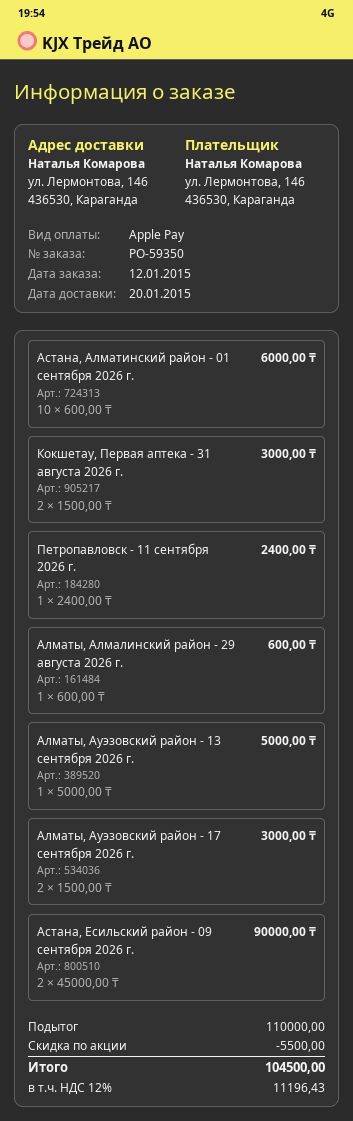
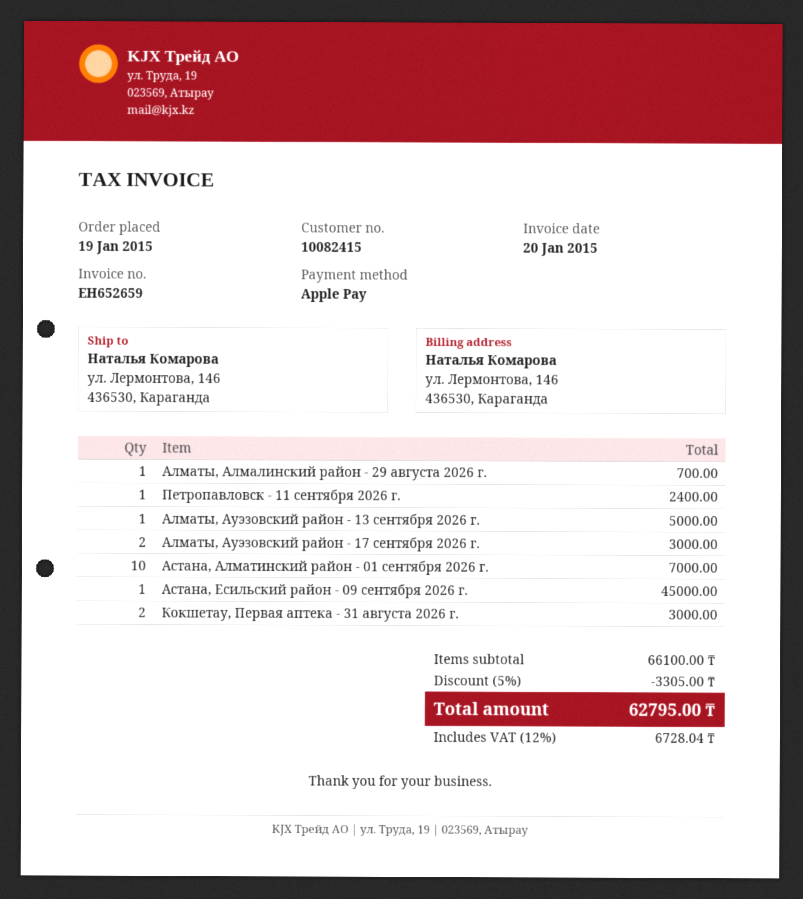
order date: 2015-01-12 -> 2015-01-19
Астана, Алматинский район - 01 сентября 2026 г.: 10 for 6000.00 -> 10 for 7000.00
Алматы, Алмалинский район - 29 августа 2026 г.: 1 for 600.00 -> 1 for 700.00
Астана, Есильский район - 09 сентября 2026 г.: 2 for 90000.00 -> 1 for 45000.00
subtotal: 110000.00 -> 66100.00
discount: 5500.00 -> 3305.00
tax: 12% = 11196.43 -> 12% = 6728.04
total: 104500.00 -> 62795.00

